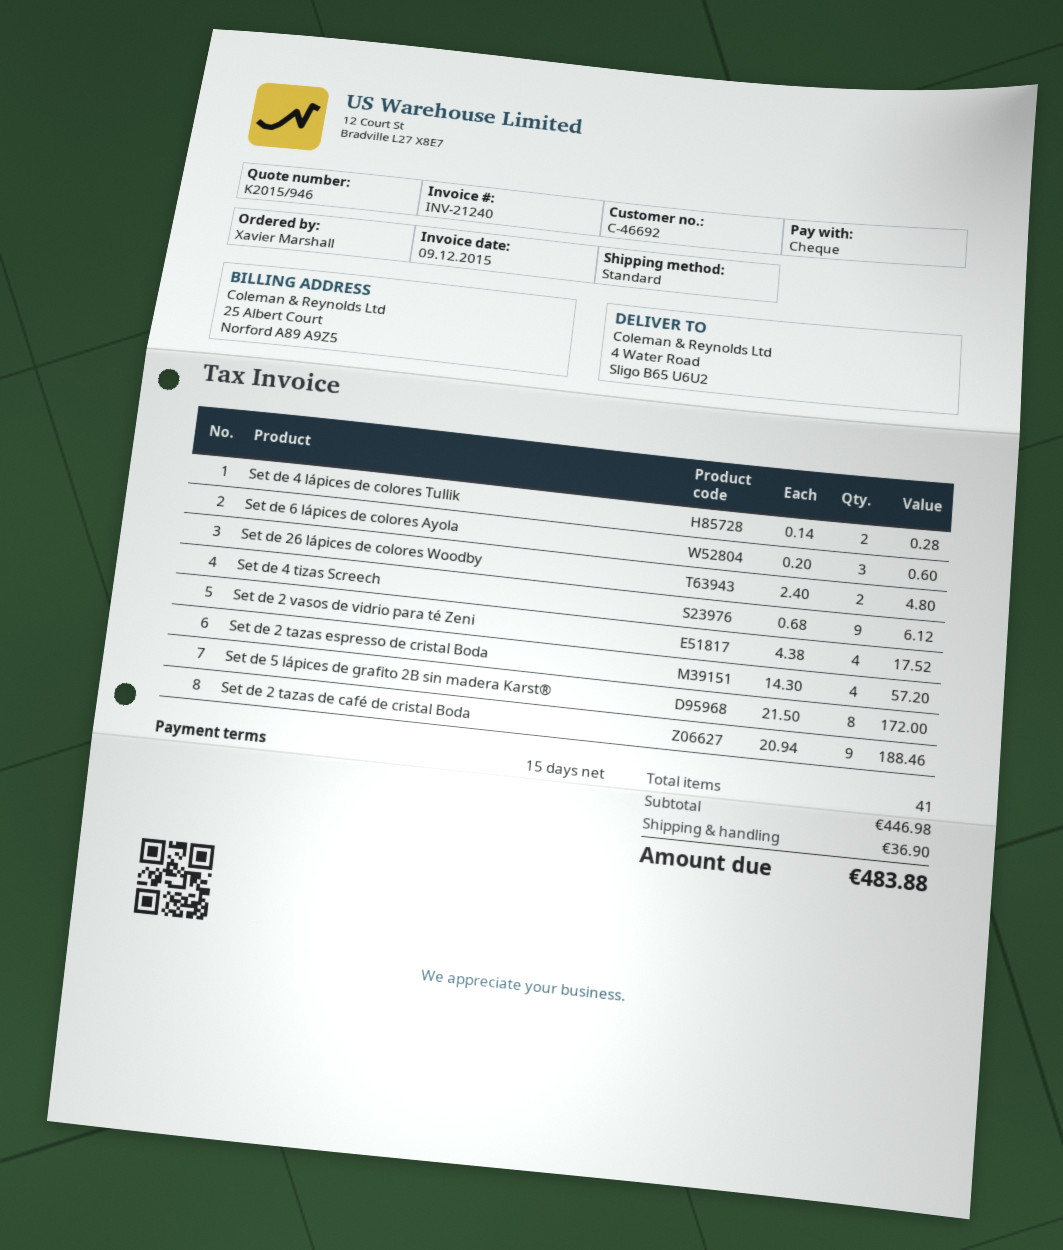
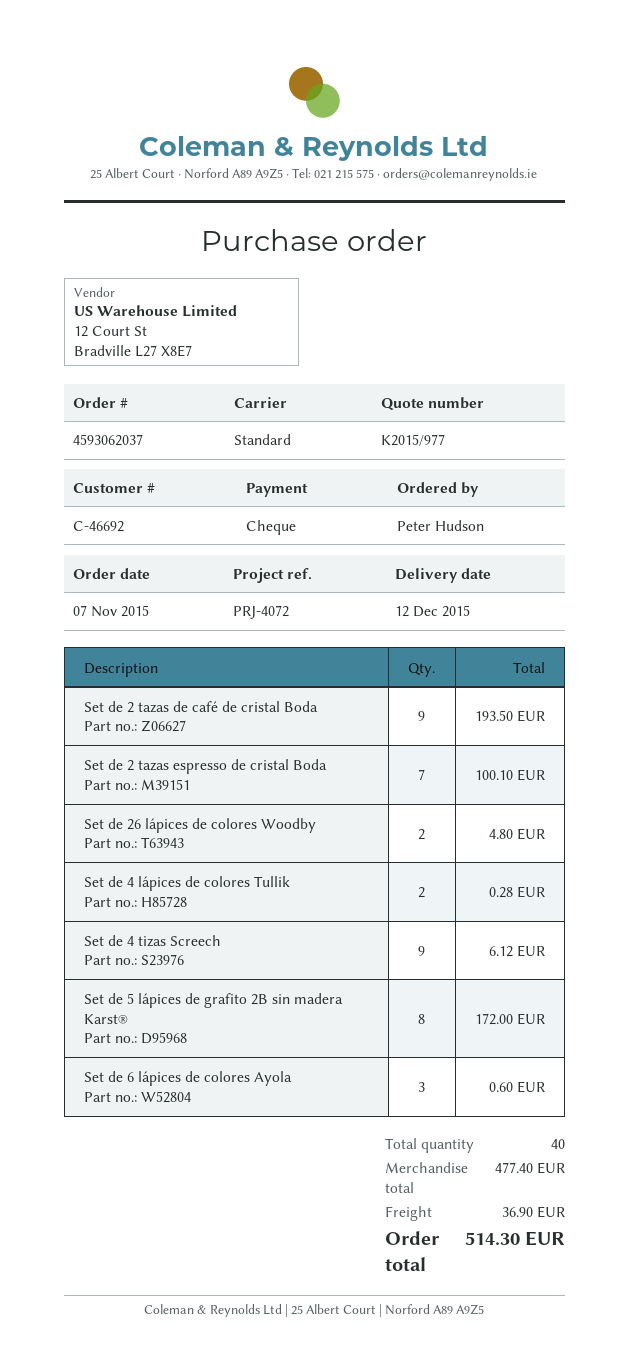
quote number: K2015/946 -> K2015/977
ordered by: Xavier Marshall -> Peter Hudson
Set de 2 vasos de vidrio para té Zeni: 4 for 17.52 -> none
Set de 2 tazas espresso de cristal Boda: 4 for 57.20 -> 7 for 100.10
Set de 2 tazas de café de cristal Boda: 9 for 188.46 -> 9 for 193.50
total quantity: 41 -> 40
subtotal: 446.98 -> 477.40
total: 483.88 -> 514.30

